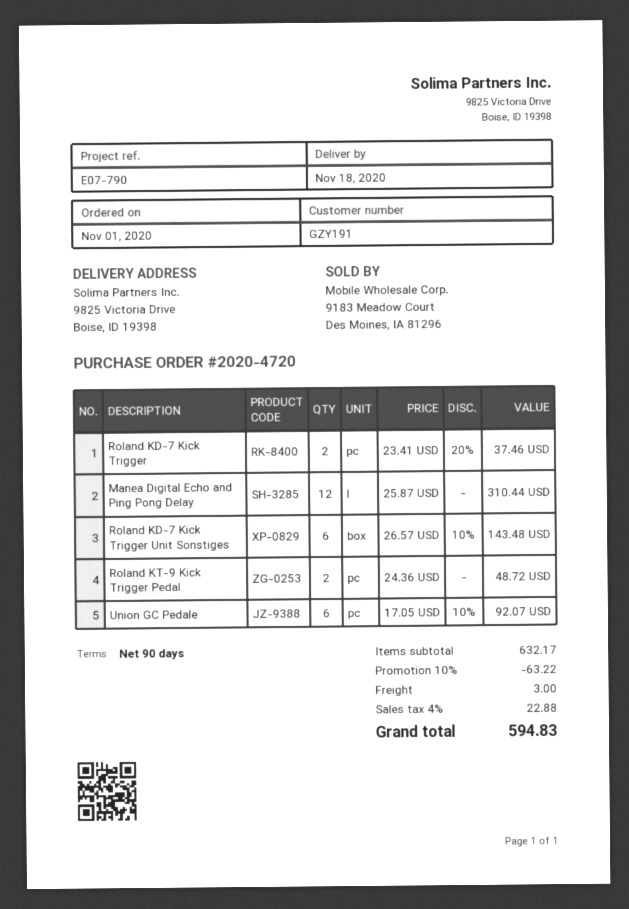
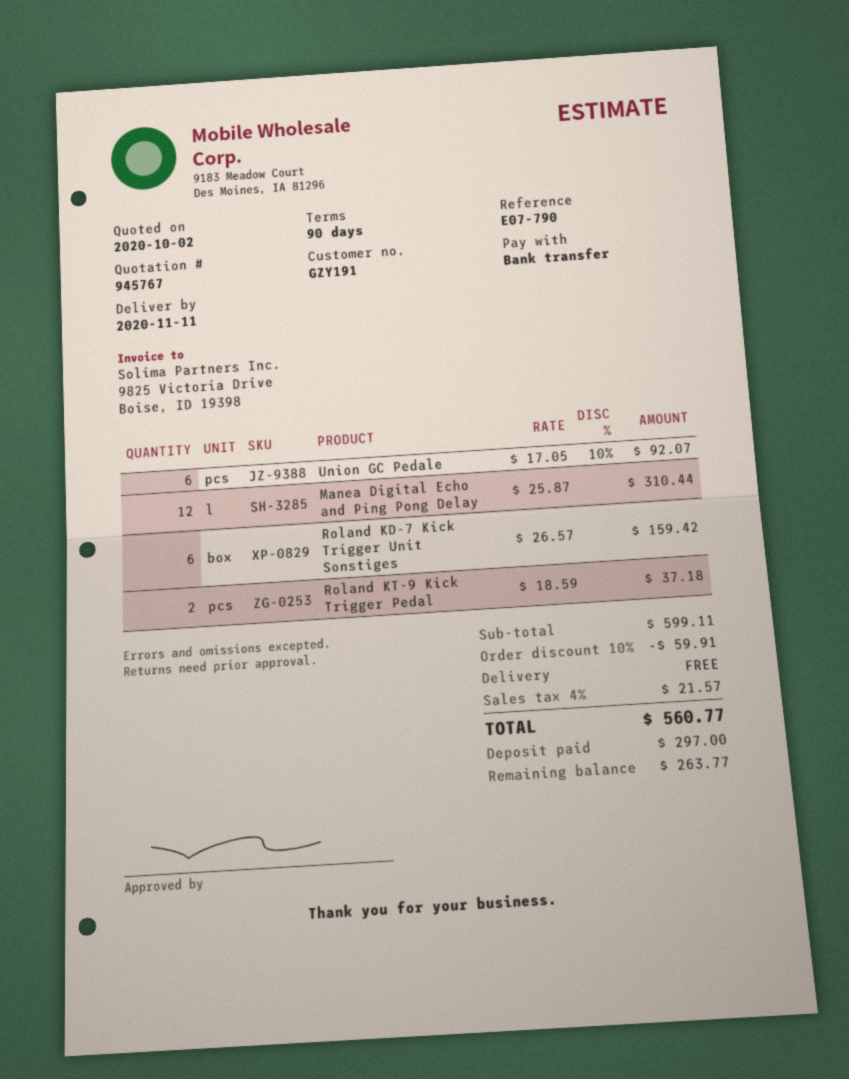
delivery date: 2020-11-18 -> 2020-11-11
Roland KD-7 Kick Trigger: 2 x 23.41 - 20% = 37.46 -> none
Roland KD-7 Kick Trigger Unit Sonstiges: 6 x 26.57 - 10% = 143.48 -> 6 x 26.57 = 159.42
Roland KT-9 Kick Trigger Pedal: 2 x 24.36 = 48.72 -> 2 x 18.59 = 37.18
subtotal: 632.17 -> 599.11
discount: 10% = 63.22 -> 10% = 59.91
shipping: 3.00 -> 0.00
tax: 4% = 22.88 -> 4% = 21.57
total: 594.83 -> 560.77

